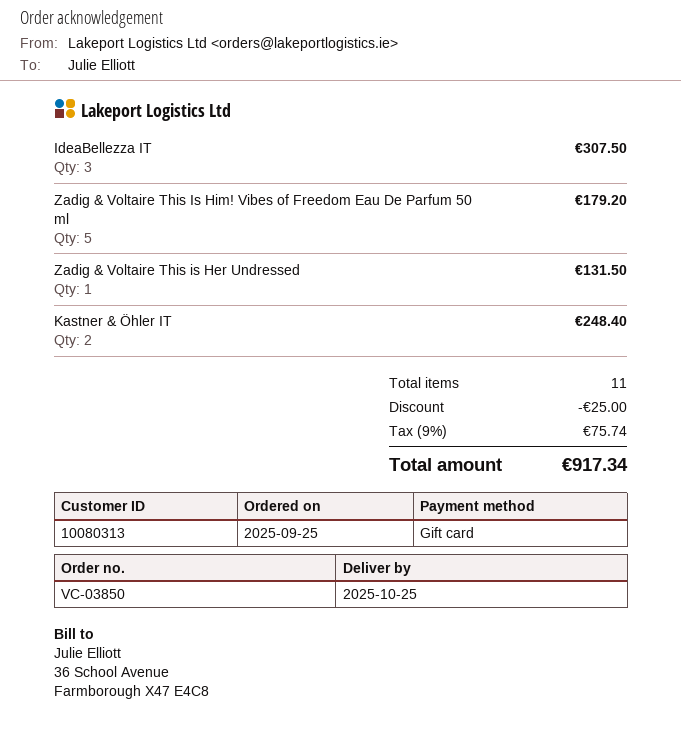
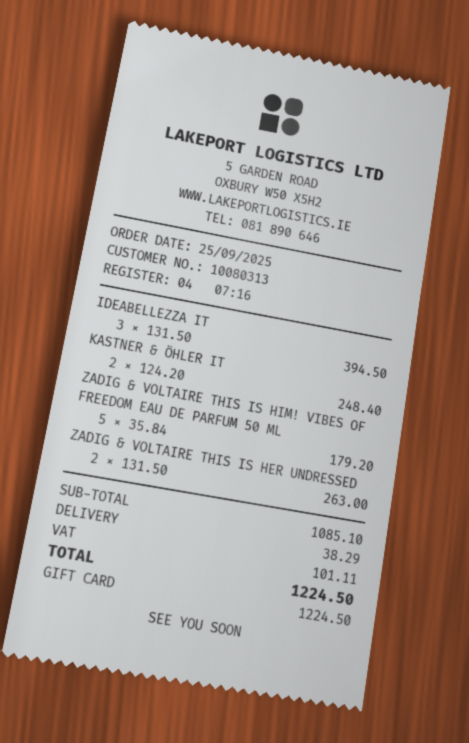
IdeaBellezza IT: 3 for 307.50 -> 3 for 394.50
Zadig & Voltaire This is Her Undressed: 1 for 131.50 -> 2 for 263.00
discount: 25.00 -> none
shipping: none -> 38.29
tax: 75.74 -> 101.11
total: 917.34 -> 1224.50

